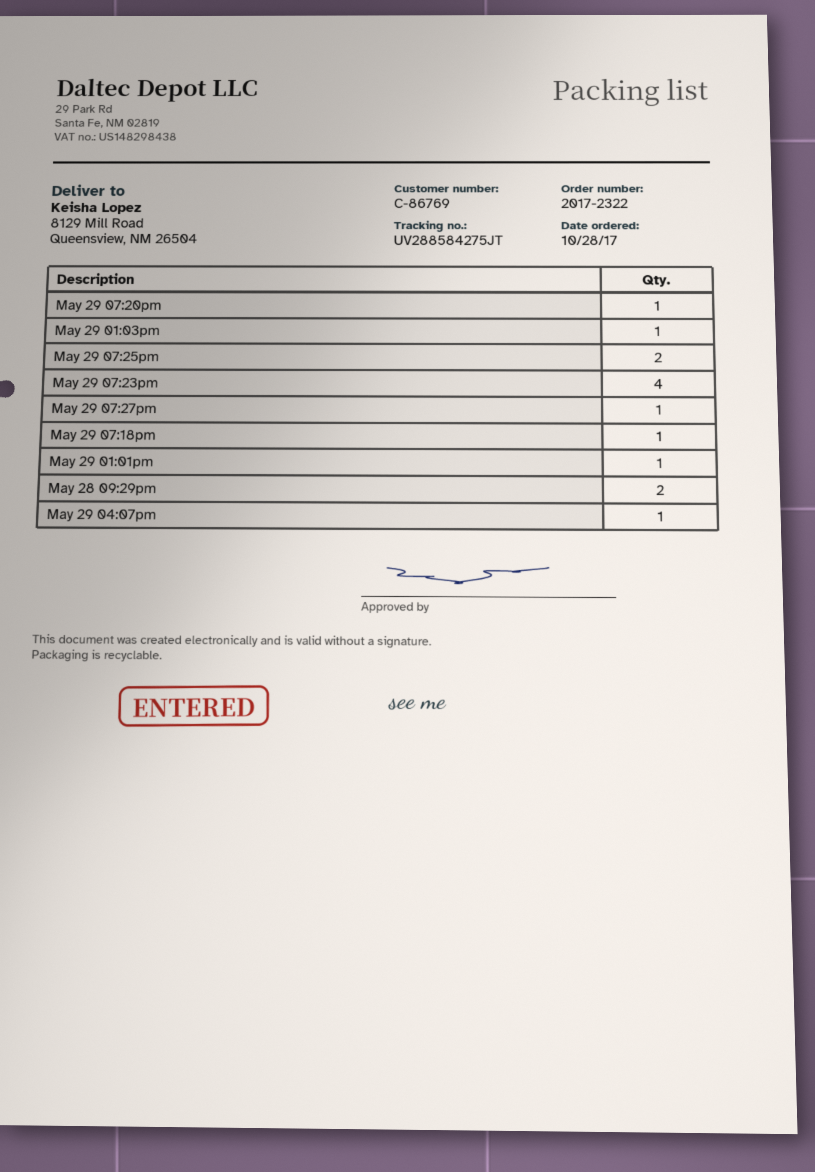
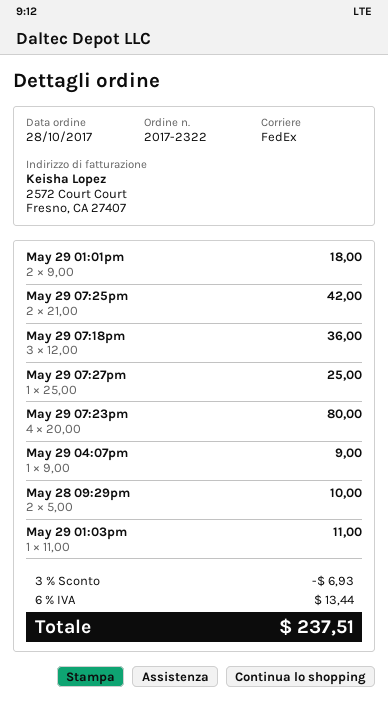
May 29 07:20pm: 1 -> none
May 29 07:18pm: 1 -> 3
May 29 01:01pm: 1 -> 2

